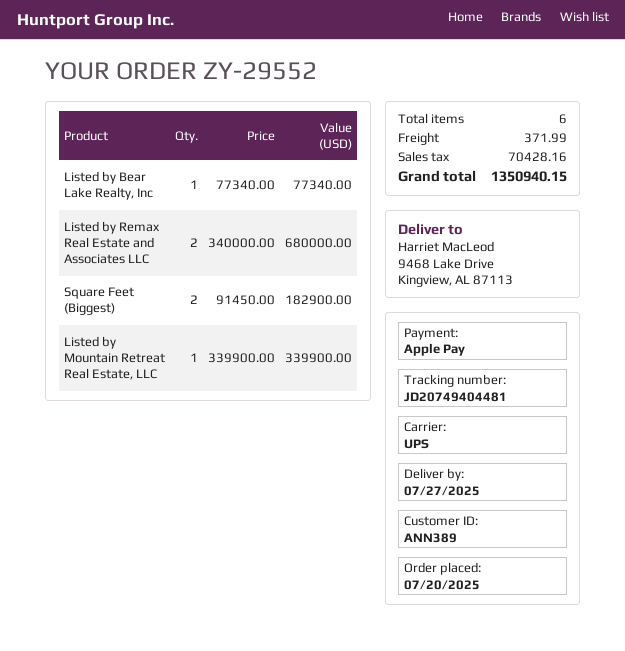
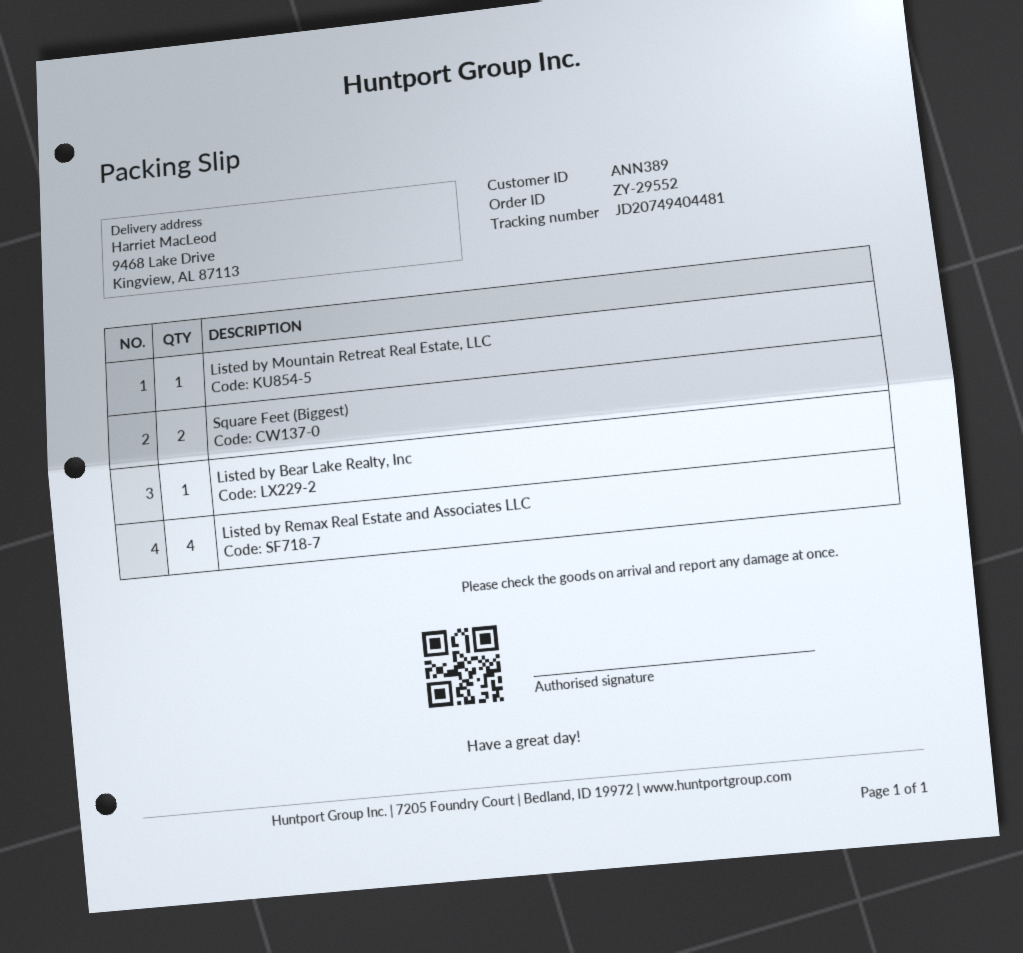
Listed by Remax Real Estate and Associates LLC: 2 -> 4

